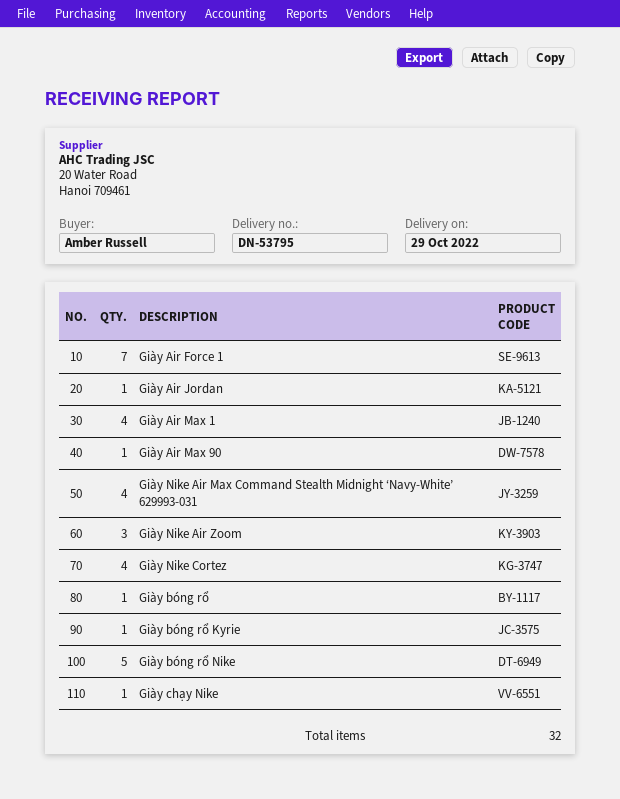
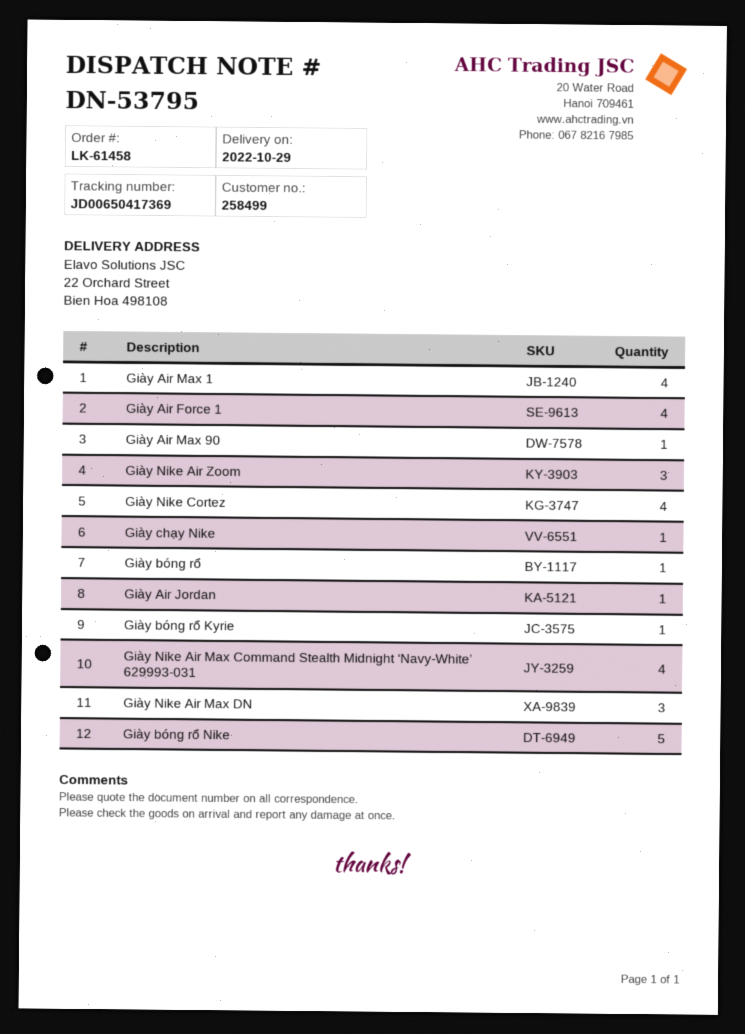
Giày Air Force 1: 7 -> 4
Giày Nike Air Max DN: none -> 3

